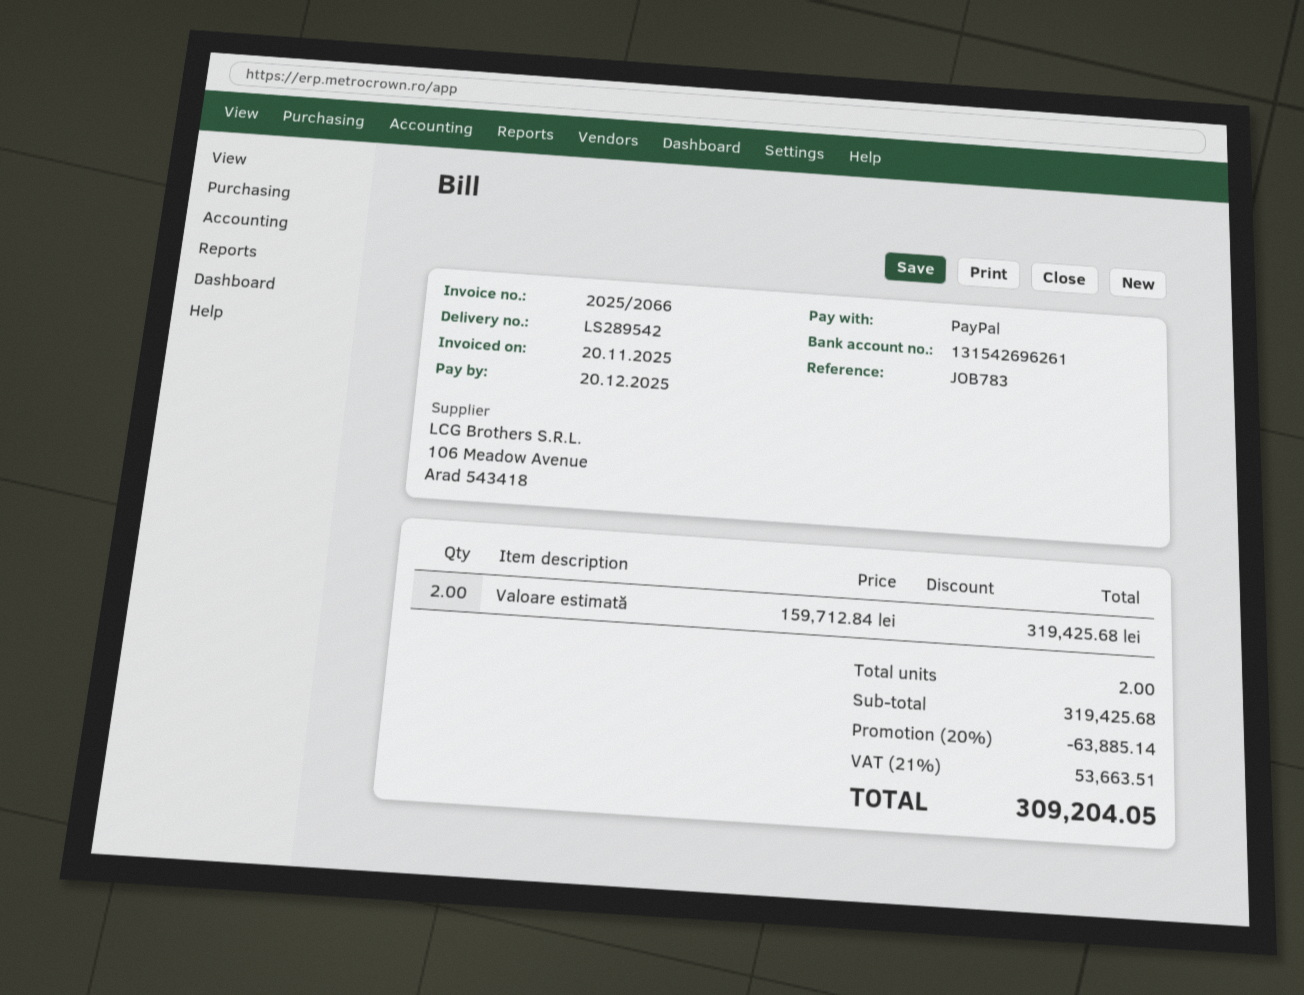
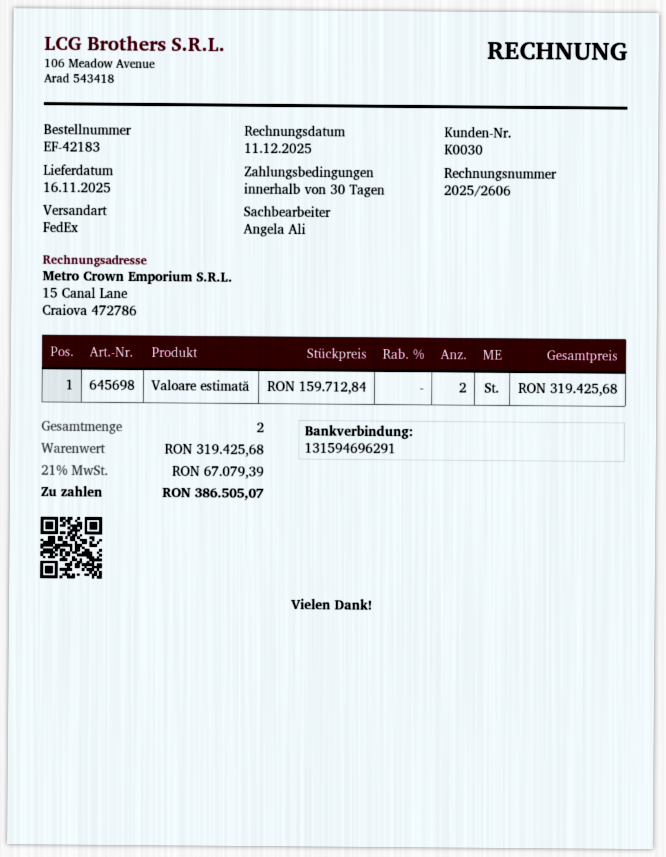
invoice number: 2025/2066 -> 2025/2606
invoice date: 2025-11-20 -> 2025-12-11
bank account: 131542696261 -> 131594696291
discount: 20% = 63885.14 -> none
tax: 21% = 53663.51 -> 21% = 67079.39
total: 309204.05 -> 386505.07

